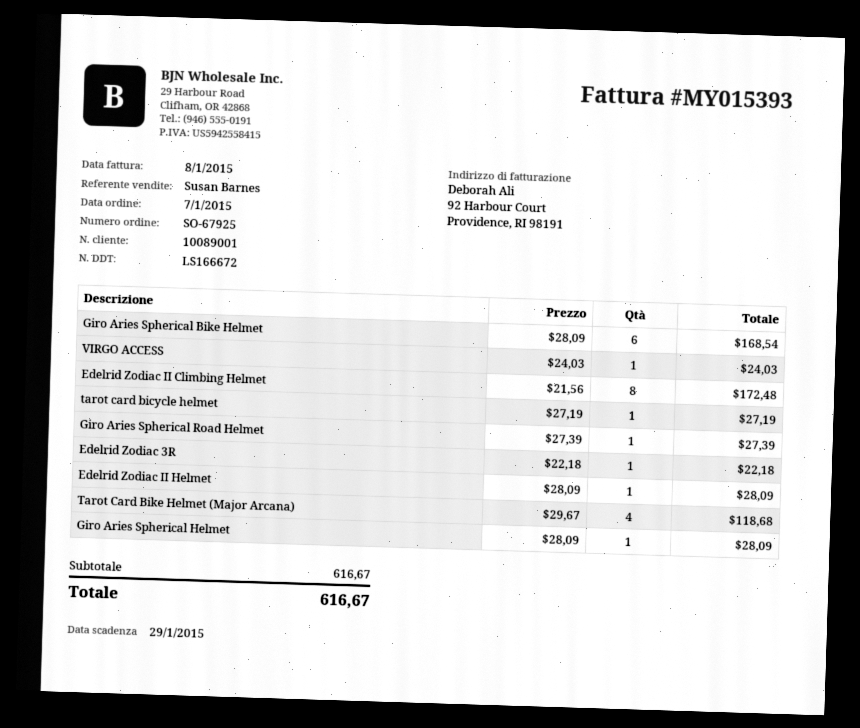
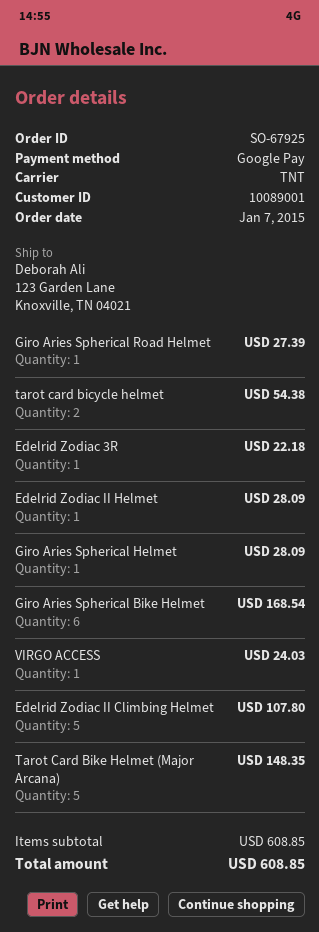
Edelrid Zodiac II Climbing Helmet: 8 for 172.48 -> 5 for 107.80
tarot card bicycle helmet: 1 for 27.19 -> 2 for 54.38
Tarot Card Bike Helmet (Major Arcana): 4 for 118.68 -> 5 for 148.35
subtotal: 616.67 -> 608.85
total: 616.67 -> 608.85

